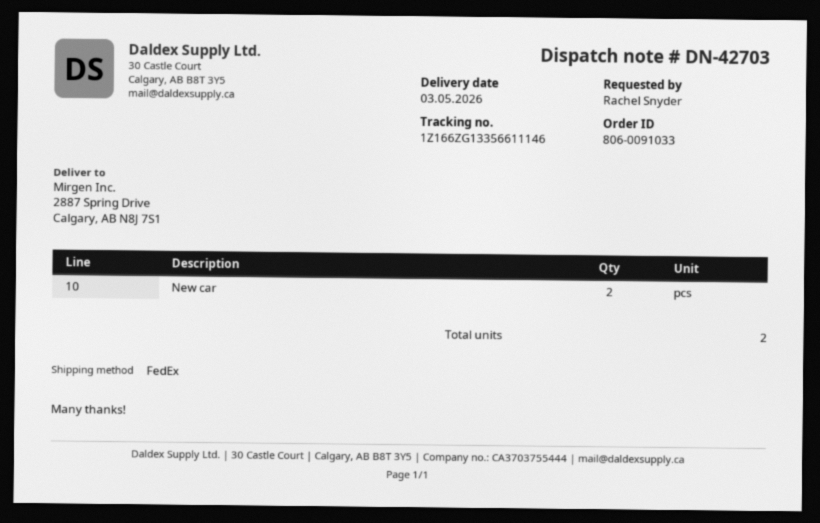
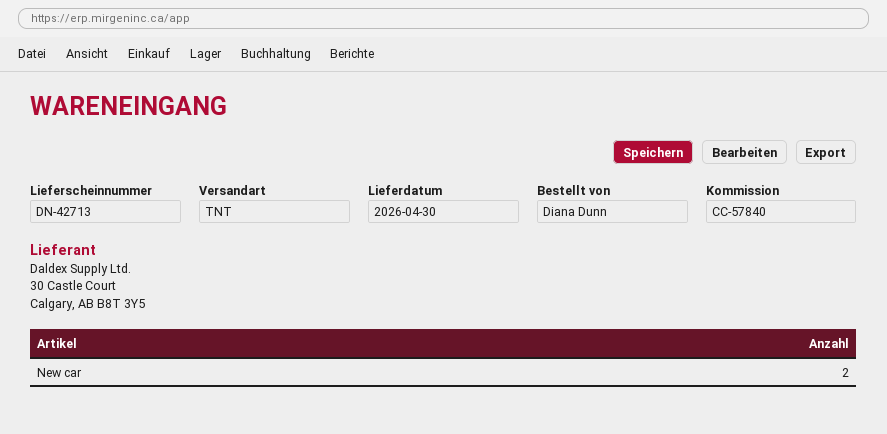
delivery note number: DN-42703 -> DN-42713
delivery date: 2026-05-03 -> 2026-04-30
ordered by: Rachel Snyder -> Diana Dunn
shipping method: FedEx -> TNT

